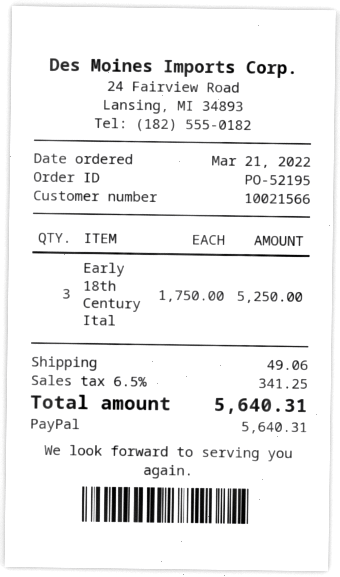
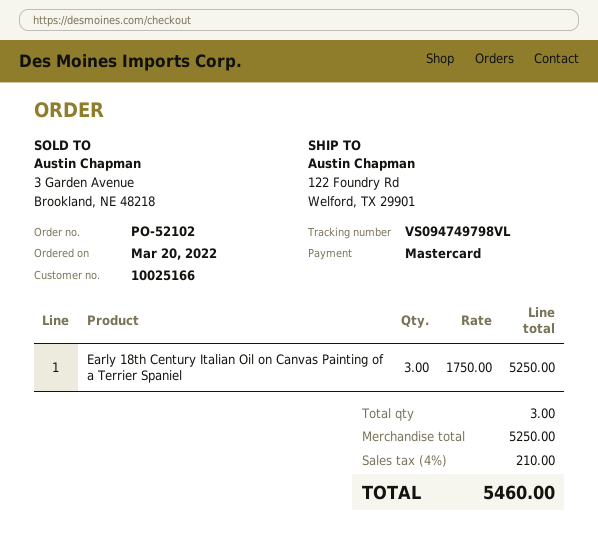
order number: PO-52195 -> PO-52102
order date: 2022-03-21 -> 2022-03-20
customer number: 10021566 -> 10025166
payment method: PayPal -> Mastercard
shipping: 49.06 -> none
tax: 6.5% = 341.25 -> 4% = 210.00
total: 5640.31 -> 5460.00

